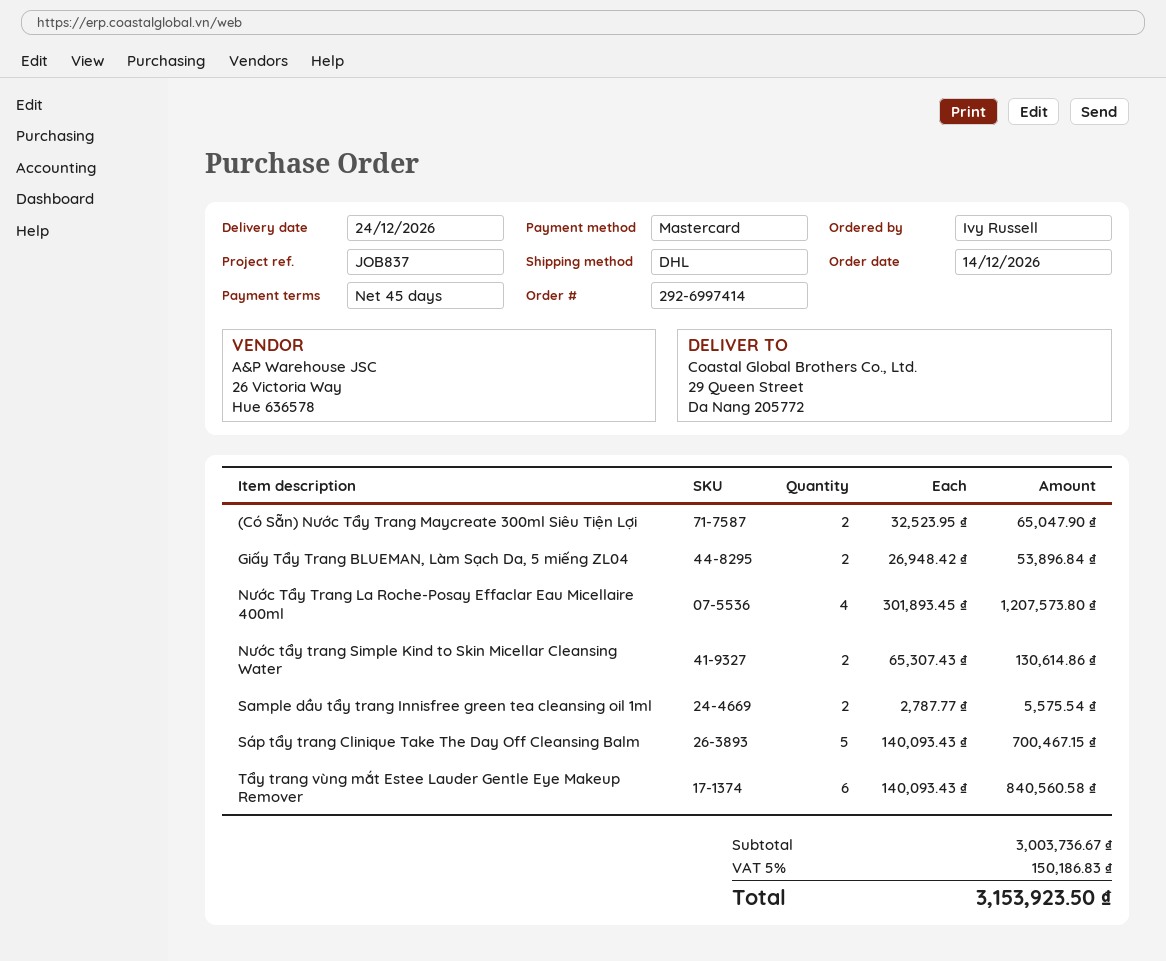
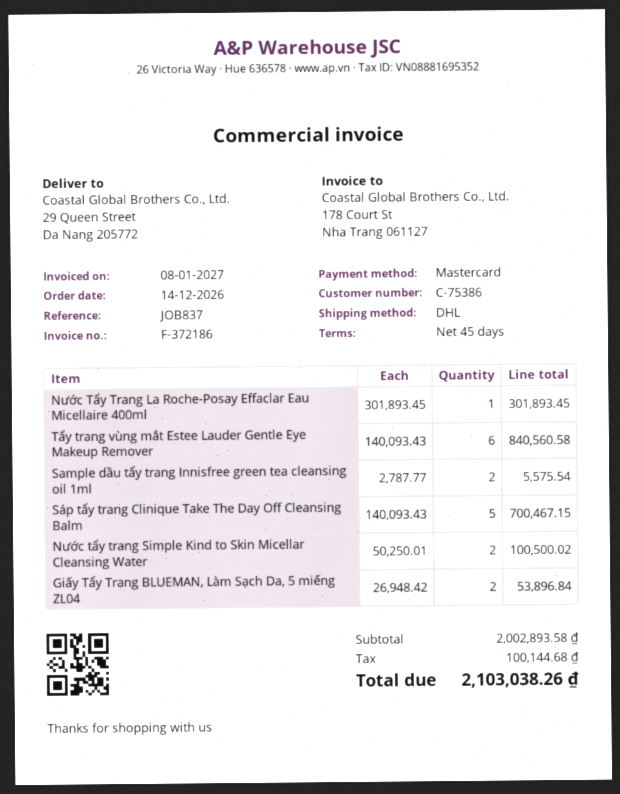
(Có Sẵn) Nước Tẩy Trang Maycreate 300ml Siêu Tiện Lợi: 2 x 32523.95 = 65047.90 -> none
Nước Tẩy Trang La Roche-Posay Effaclar Eau Micellaire 400ml: 4 x 301893.45 = 1207573.80 -> 1 x 301893.45 = 301893.45
Nước tẩy trang Simple Kind to Skin Micellar Cleansing Water: 2 x 65307.43 = 130614.86 -> 2 x 50250.01 = 100500.02
subtotal: 3003736.67 -> 2002893.58
tax: 150186.83 -> 100144.68
total: 3153923.50 -> 2103038.26

